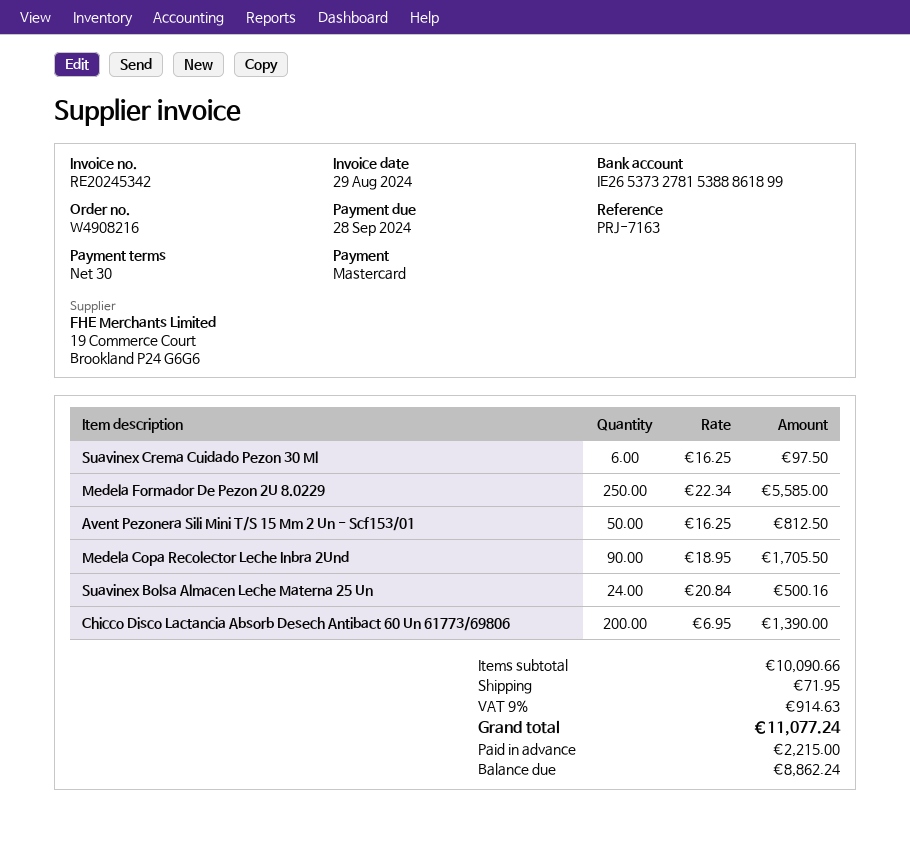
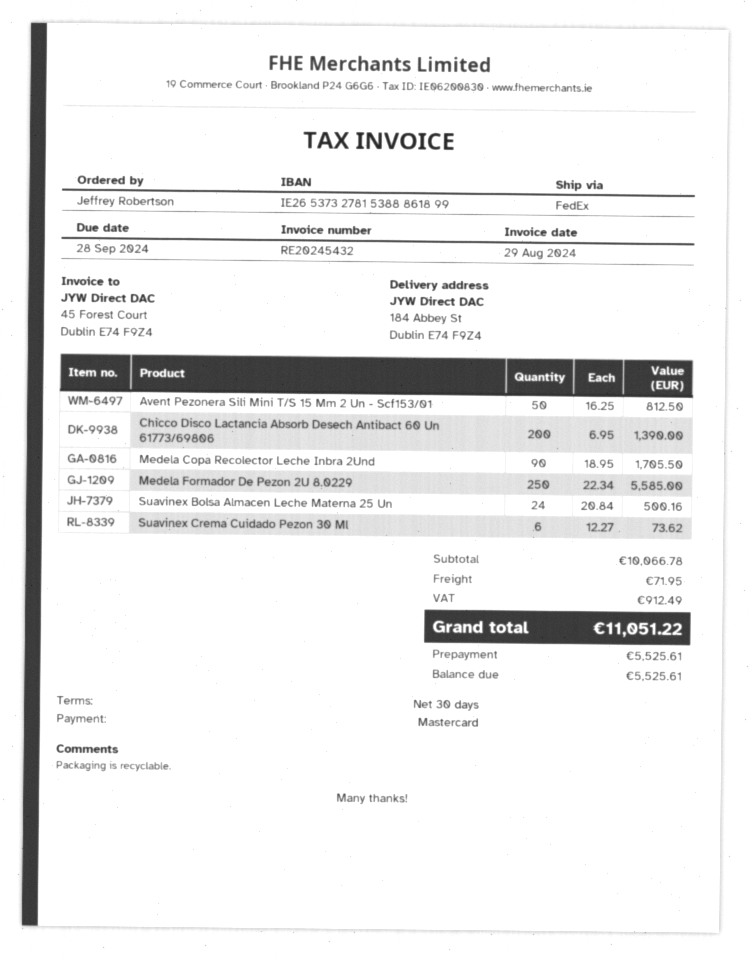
invoice number: RE20245342 -> RE20245432
Suavinex Crema Cuidado Pezon 30 Ml: 6 x 16.25 = 97.50 -> 6 x 12.27 = 73.62
subtotal: 10090.66 -> 10066.78
tax: 914.63 -> 912.49
total: 11077.24 -> 11051.22
deposit: 2215.00 -> 5525.61
balance: 8862.24 -> 5525.61

